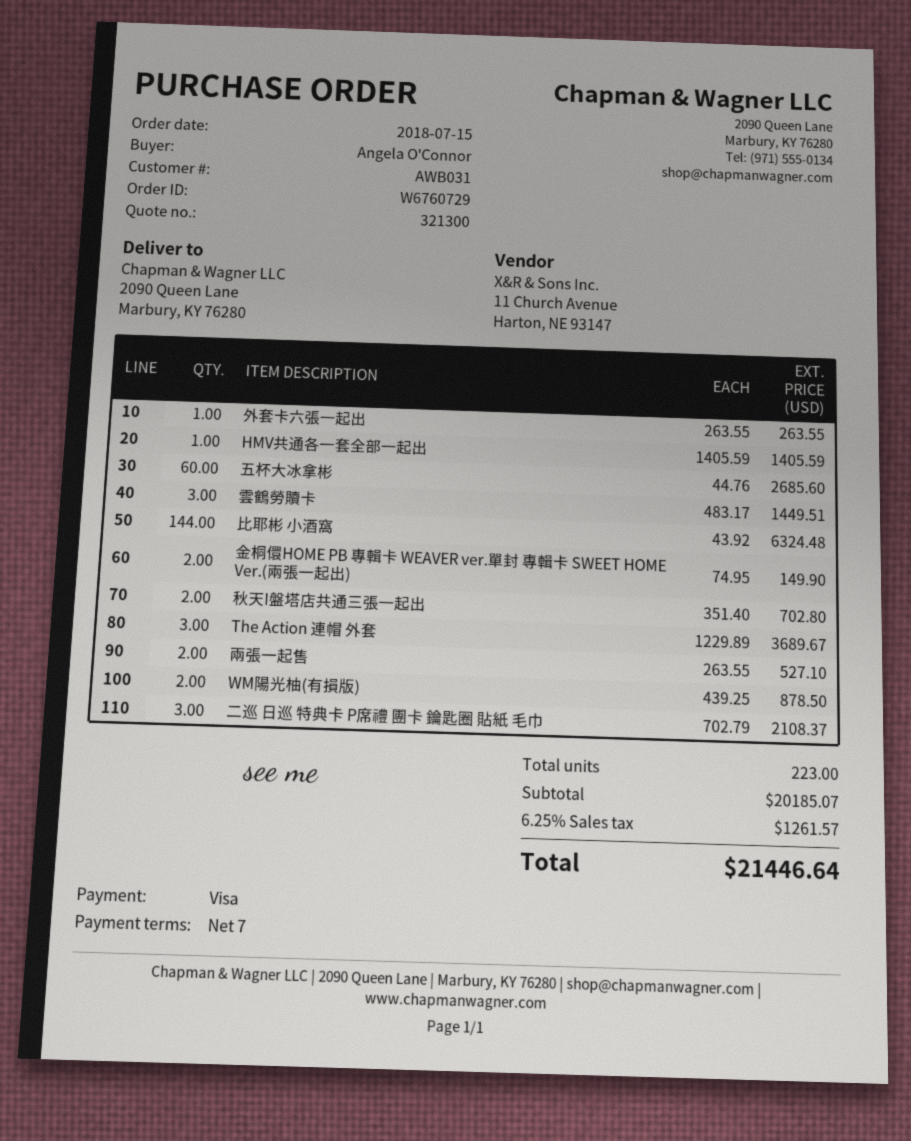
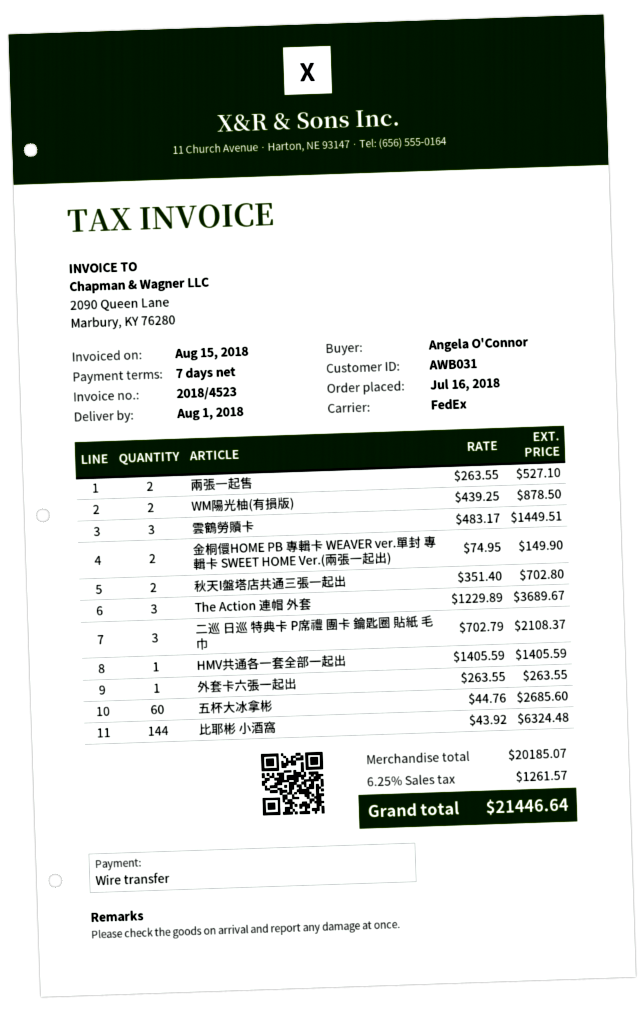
order date: 2018-07-15 -> 2018-07-16
payment method: Visa -> bank transfer

